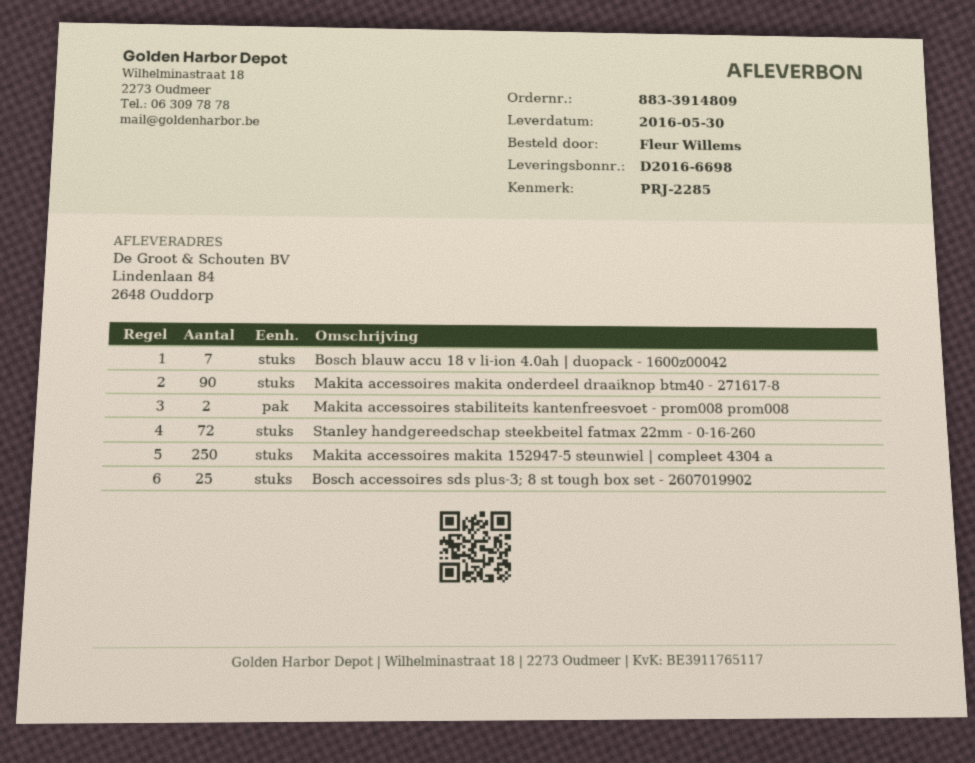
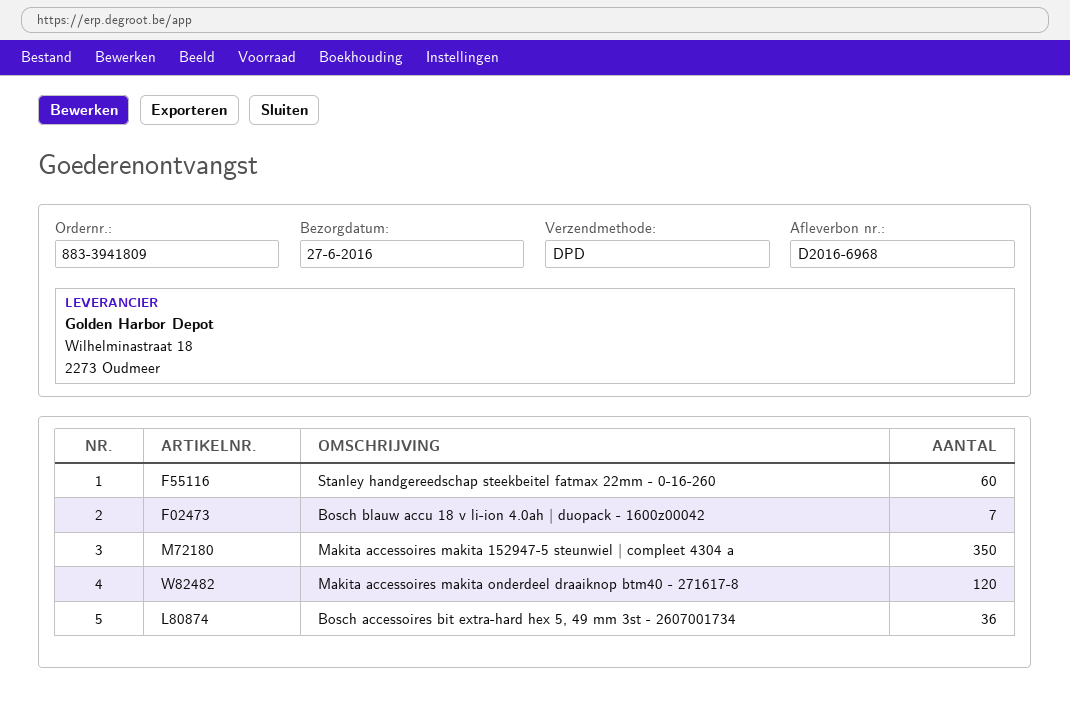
order number: 883-3914809 -> 883-3941809
delivery note number: D2016-6698 -> D2016-6968
delivery date: 2016-05-30 -> 2016-06-27
Makita accessoires makita onderdeel draaiknop btm40 - 271617-8: 90 -> 120
Makita accessoires stabiliteits kantenfreesvoet - prom008 prom008: 2 -> none
Stanley handgereedschap steekbeitel fatmax 22mm - 0-16-260: 72 -> 60
Makita accessoires makita 152947-5 steunwiel | compleet 4304 a: 250 -> 350
Bosch accessoires sds plus-3; 8 st tough box set - 2607019902: 25 -> none
Bosch accessoires bit extra-hard hex 5, 49 mm 3st - 2607001734: none -> 36

